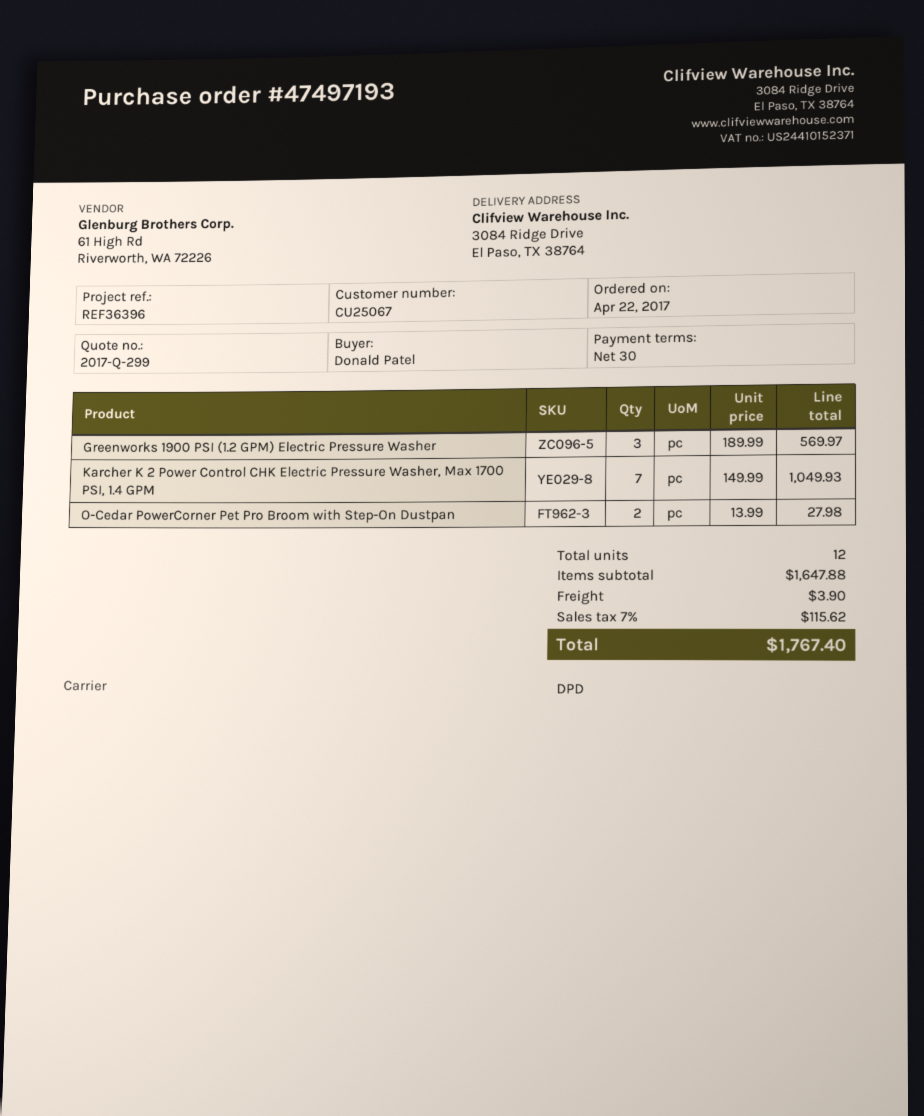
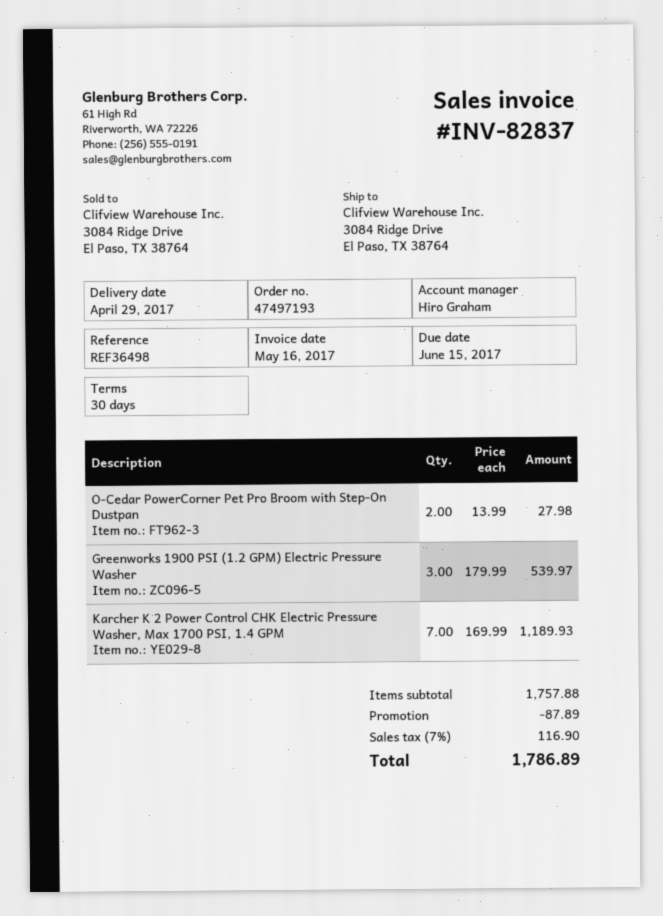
reference: REF36396 -> REF36498
Greenworks 1900 PSI (1.2 GPM) Electric Pressure Washer: 3 x 189.99 = 569.97 -> 3 x 179.99 = 539.97
Karcher K 2 Power Control CHK Electric Pressure Washer, Max 1700 PSI, 1.4 GPM: 7 x 149.99 = 1049.93 -> 7 x 169.99 = 1189.93
subtotal: 1647.88 -> 1757.88
discount: none -> 87.89
shipping: 3.90 -> none
tax: 7% = 115.62 -> 7% = 116.90
total: 1767.40 -> 1786.89

